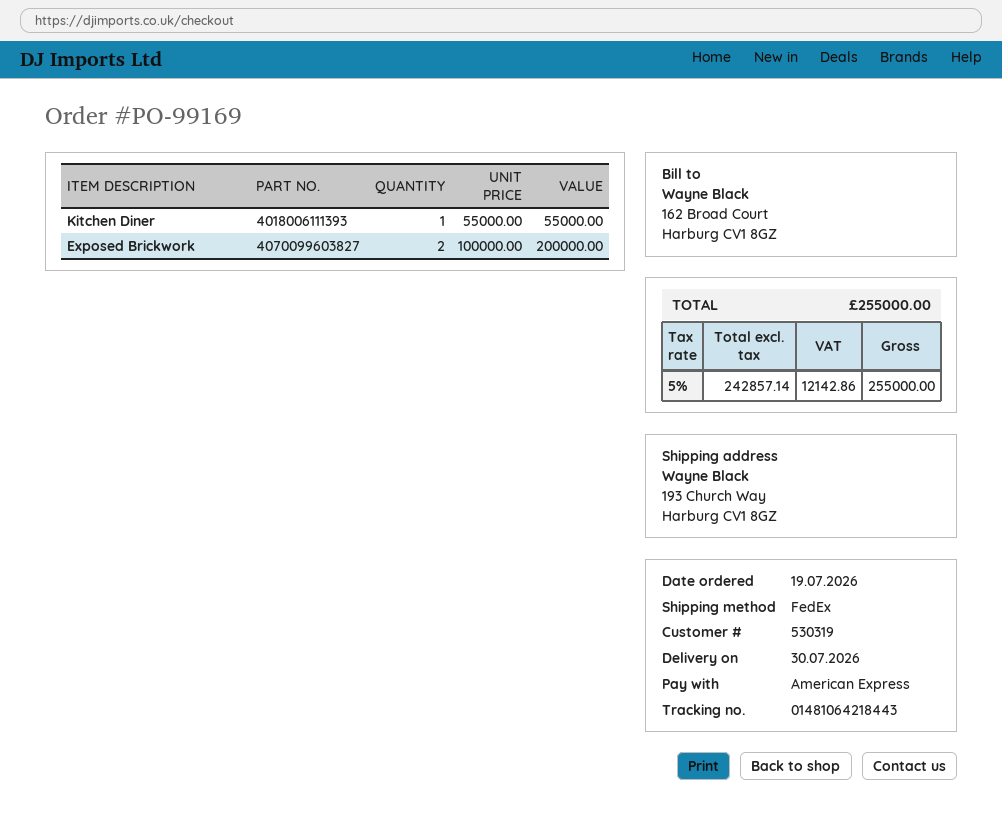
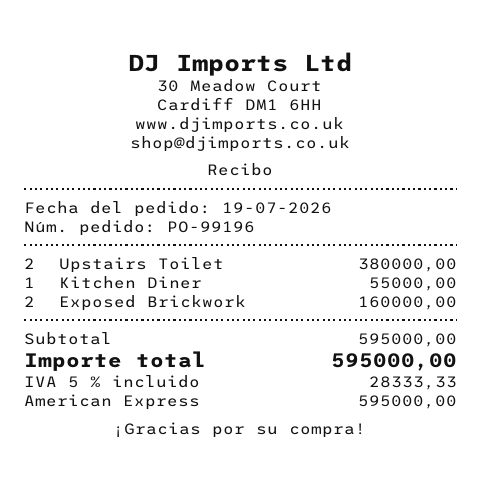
order number: PO-99169 -> PO-99196
Exposed Brickwork: 2 for 200000.00 -> 2 for 160000.00
Upstairs Toilet: none -> 2 for 380000.00
tax: 5% = 12142.86 -> 5% = 28333.33
total: 255000.00 -> 595000.00

